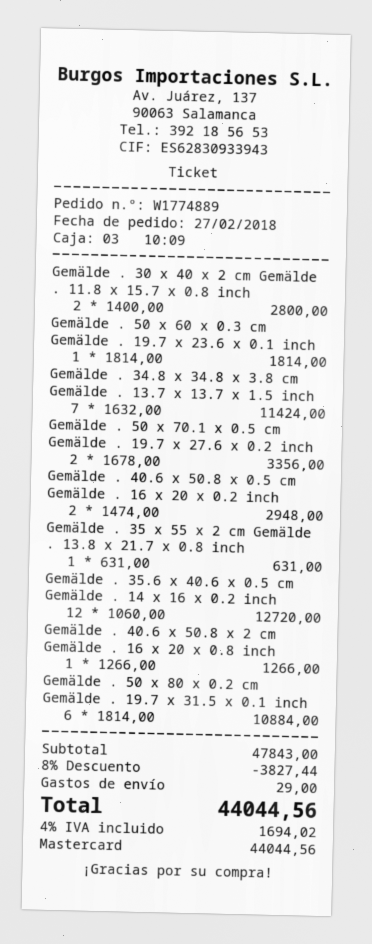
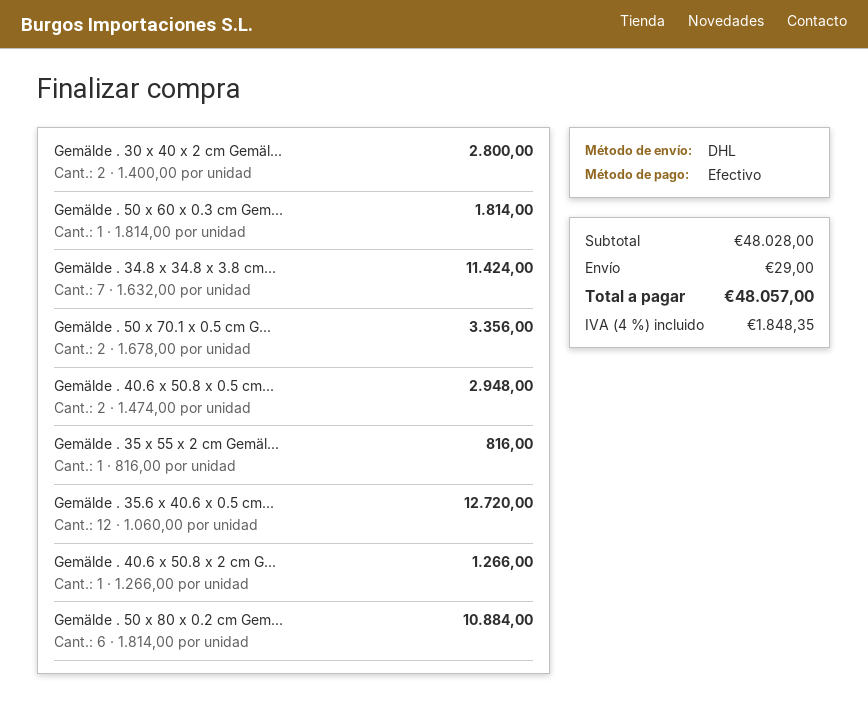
payment method: Mastercard -> cash
Gemälde . 35 x 55 x 2 cm Gemälde . 13.8 x 21.7 x 0.8 inch: 1 x 631.00 = 631.00 -> 1 x 816.00 = 816.00
subtotal: 47843.00 -> 48028.00
discount: 8% = 3827.44 -> none
tax: 4% = 1694.02 -> 4% = 1848.35
total: 44044.56 -> 48057.00

